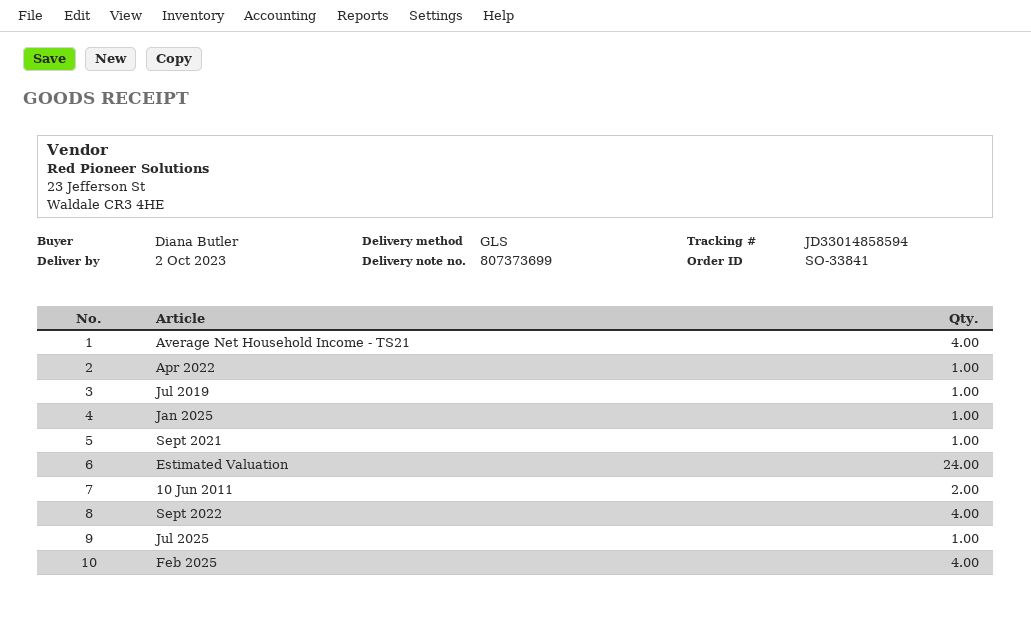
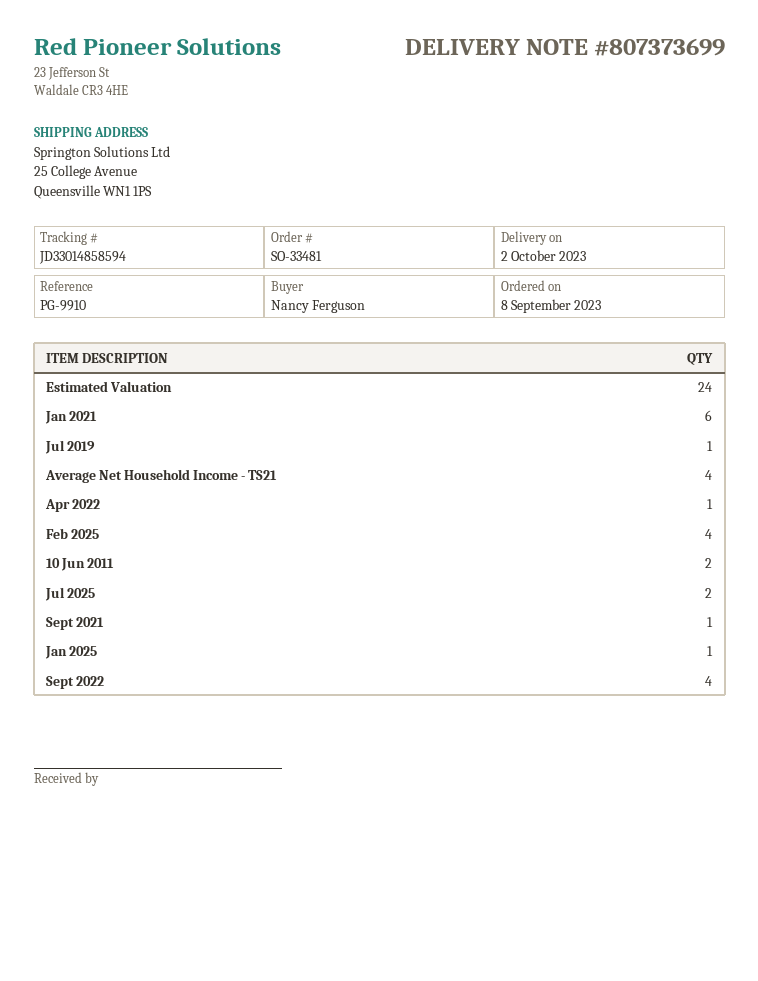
order number: SO-33841 -> SO-33481
ordered by: Diana Butler -> Nancy Ferguson
Jul 2025: 1 -> 2
Jan 2021: none -> 6

